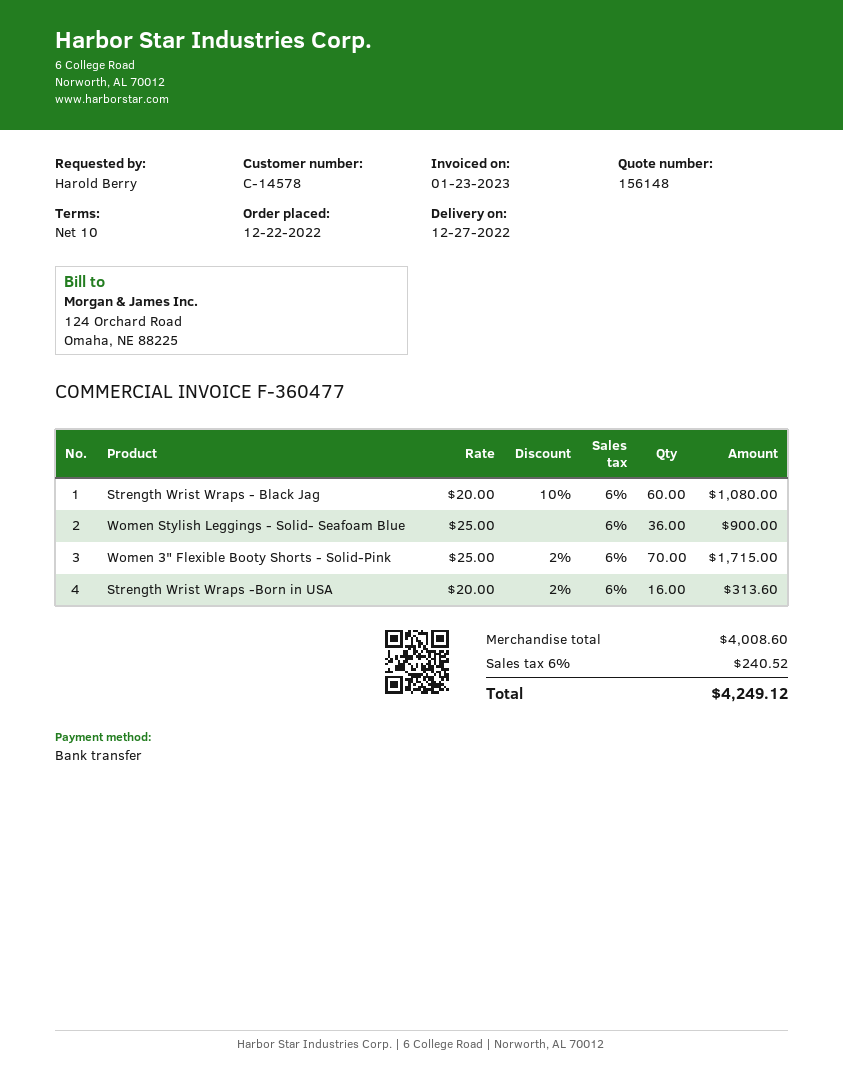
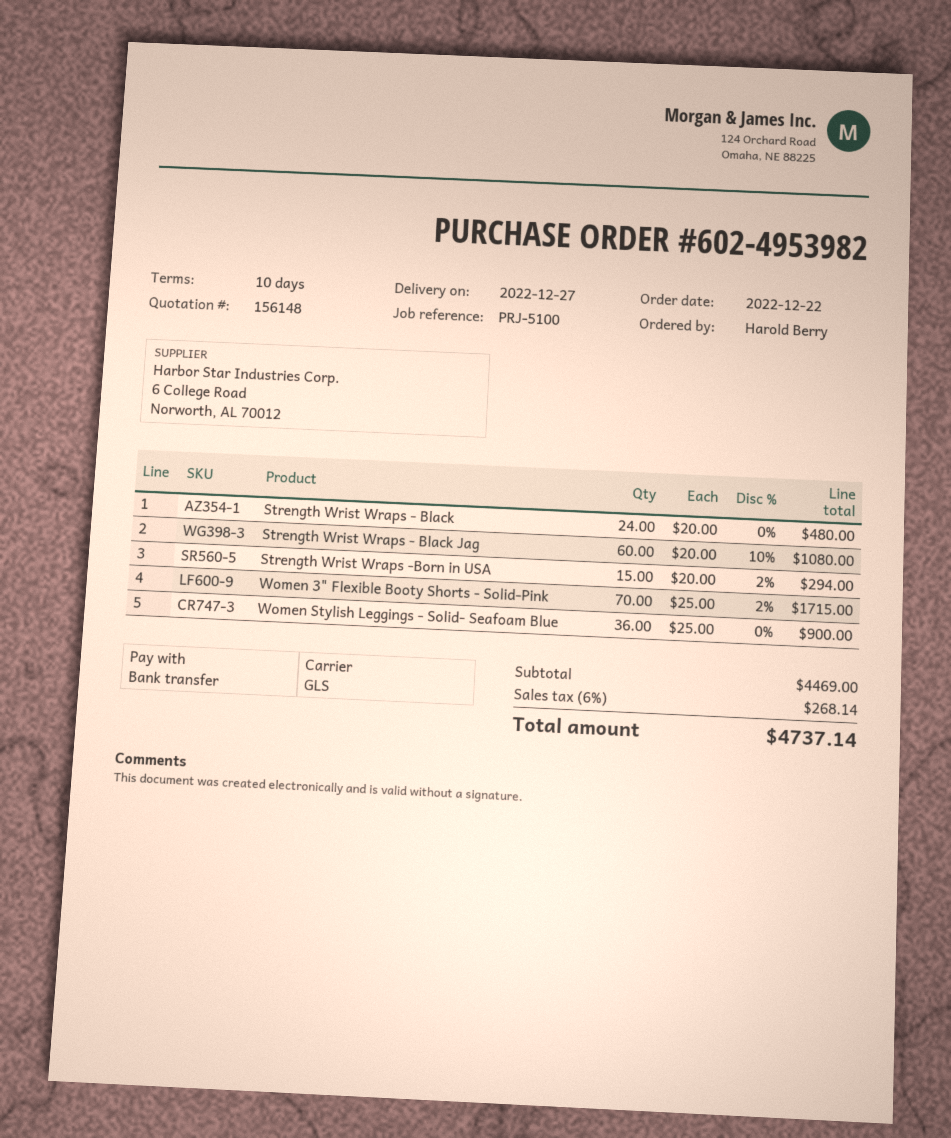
Strength Wrist Wraps -Born in USA: 16 x 20.00 - 2% = 313.60 -> 15 x 20.00 - 2% = 294.00
Strength Wrist Wraps - Black: none -> 24 x 20.00 = 480.00
subtotal: 4008.60 -> 4469.00
tax: 6% = 240.52 -> 6% = 268.14
total: 4249.12 -> 4737.14

